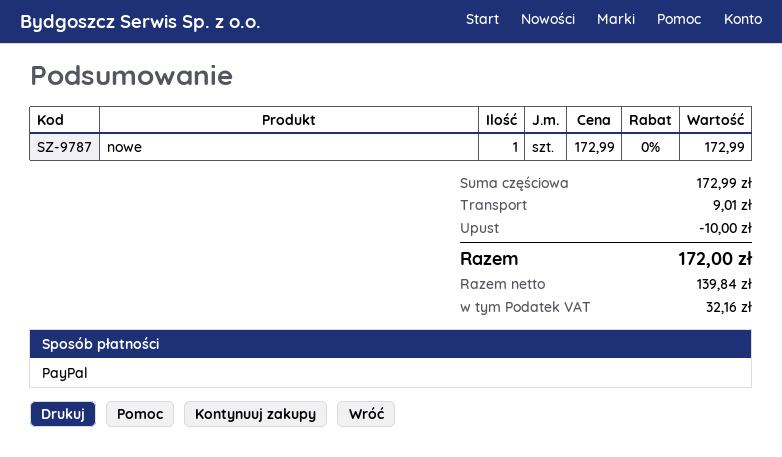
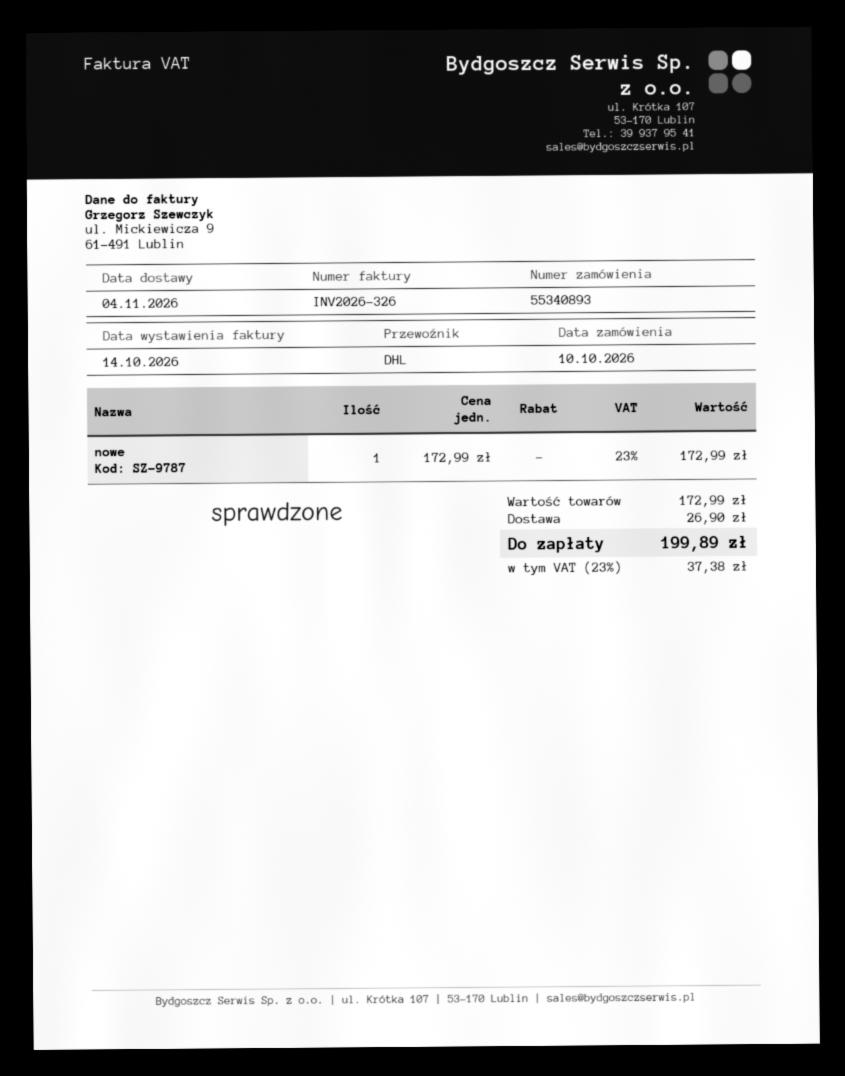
discount: 10.00 -> none
shipping: 9.01 -> 26.90
tax: 32.16 -> 37.38
total: 172.00 -> 199.89

